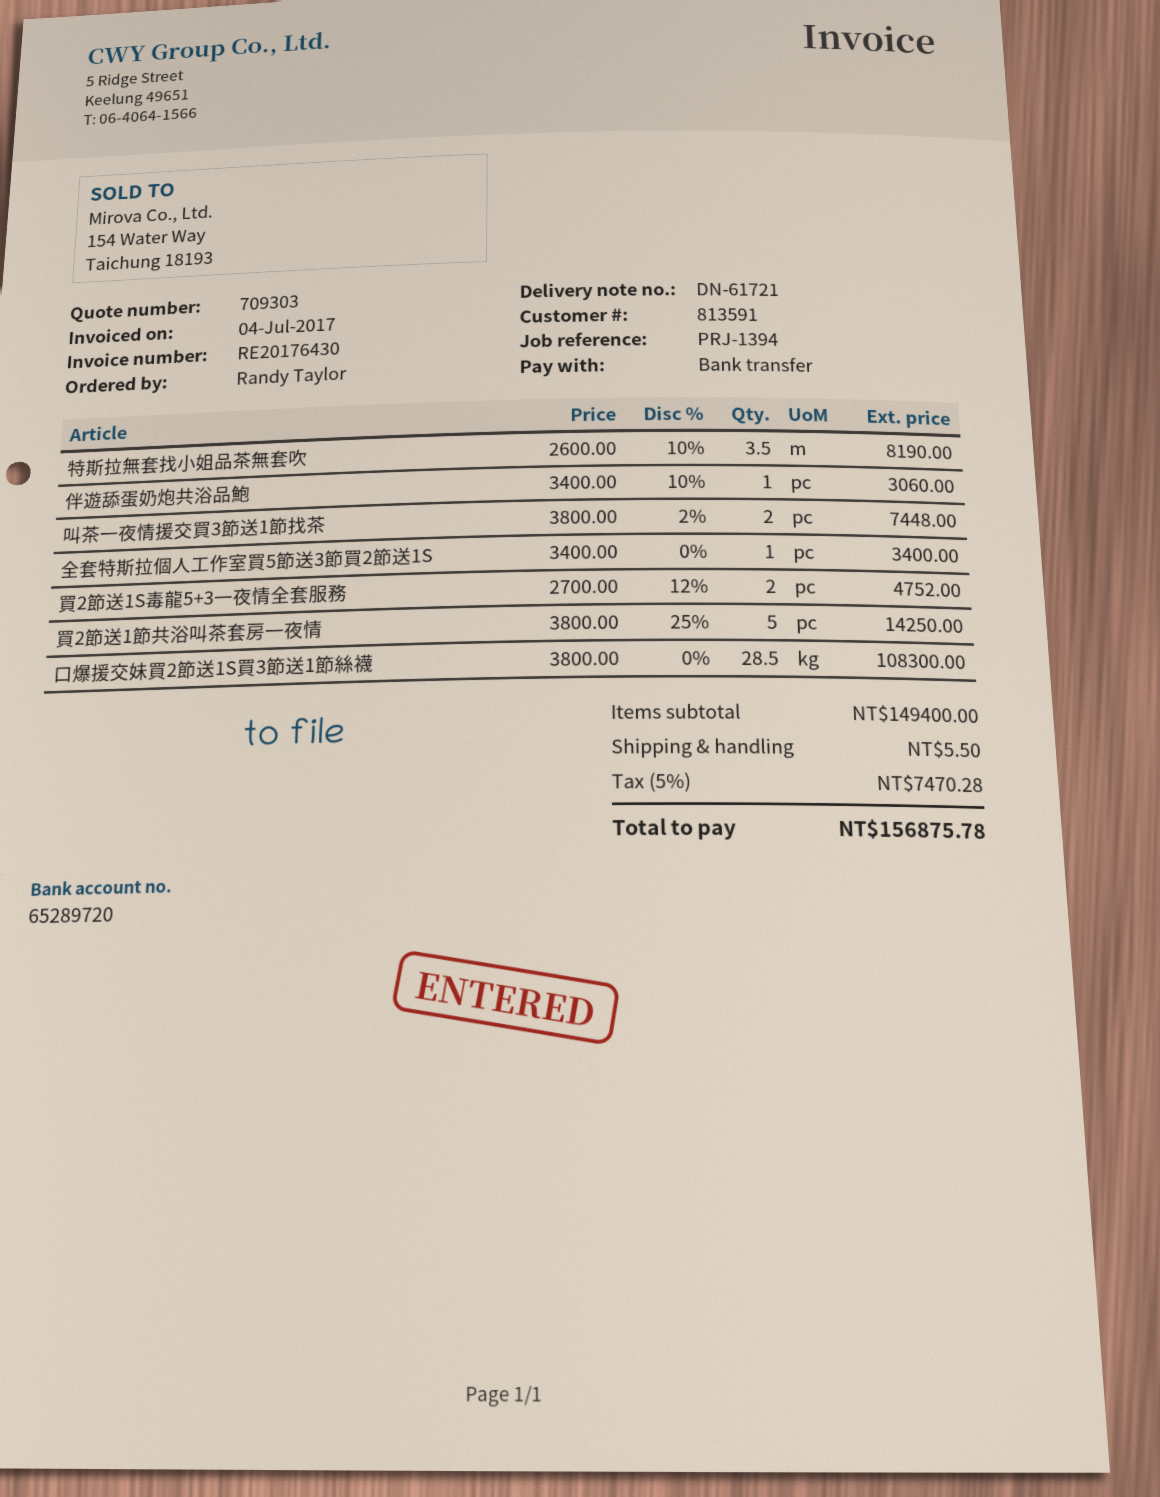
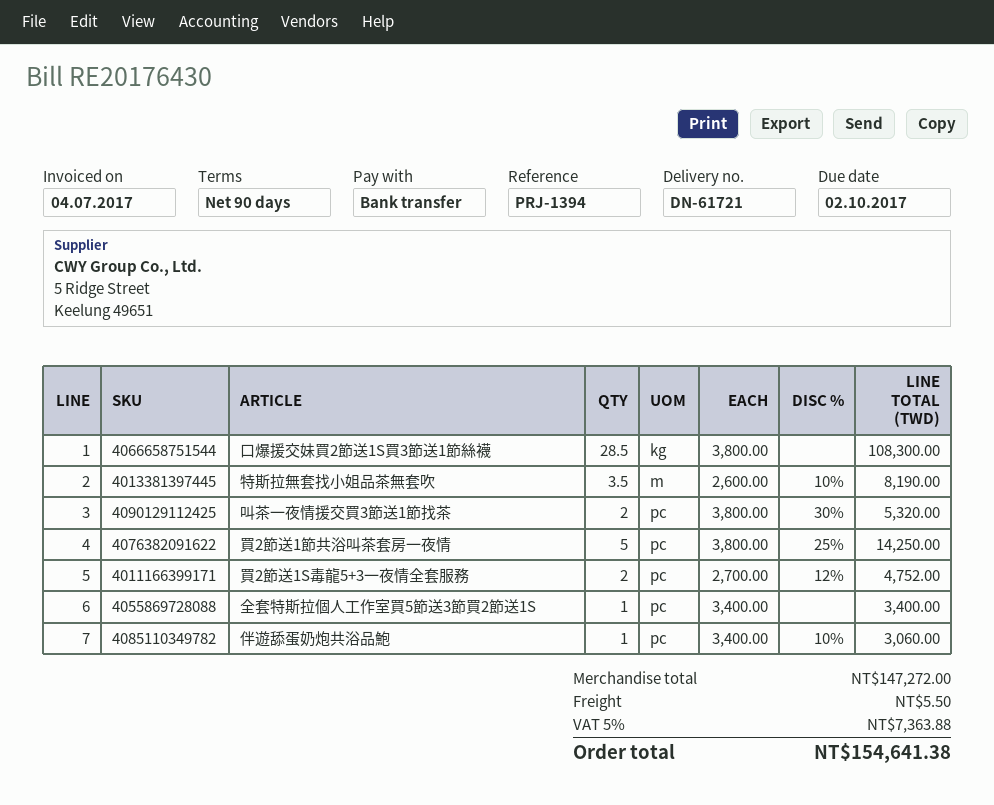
叫茶一夜情援交買3節送1節找茶: 2 x 3800.00 - 2% = 7448.00 -> 2 x 3800.00 - 30% = 5320.00
subtotal: 149400.00 -> 147272.00
tax: 5% = 7470.28 -> 5% = 7363.88
total: 156875.78 -> 154641.38

